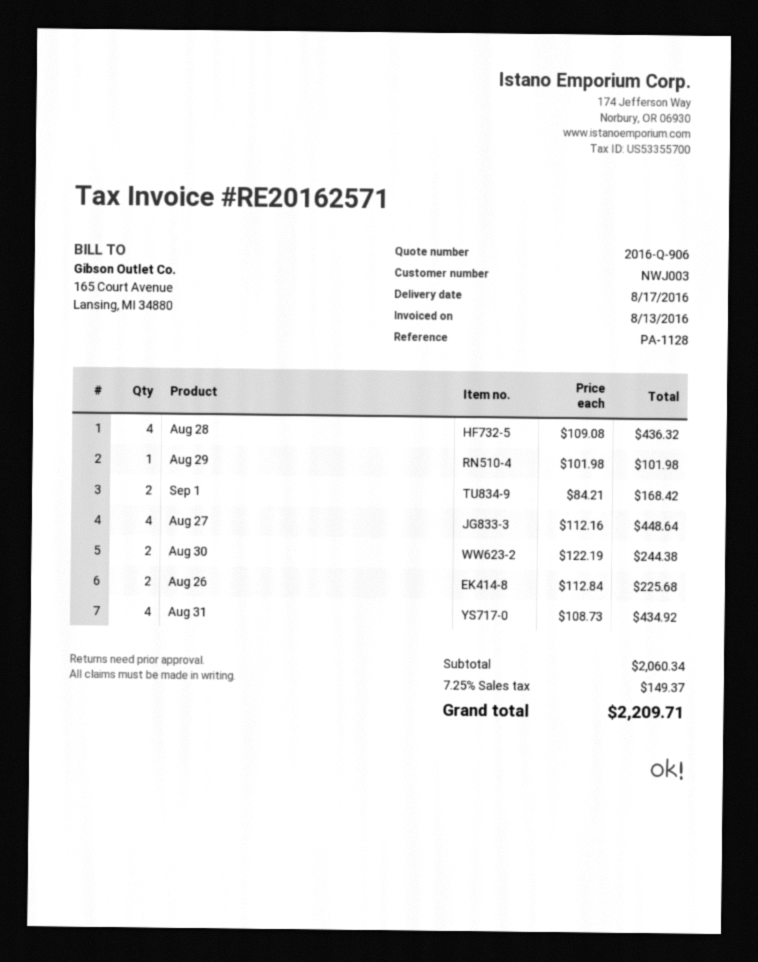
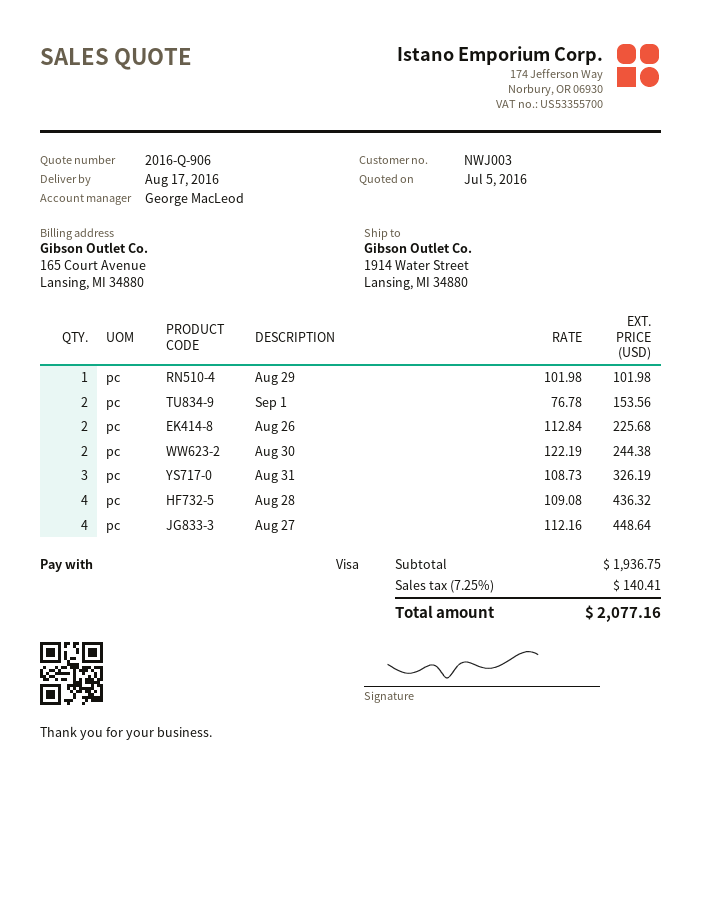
Sep 1: 2 x 84.21 = 168.42 -> 2 x 76.78 = 153.56
Aug 31: 4 x 108.73 = 434.92 -> 3 x 108.73 = 326.19
subtotal: 2060.34 -> 1936.75
tax: 7.25% = 149.37 -> 7.25% = 140.41
total: 2209.71 -> 2077.16

